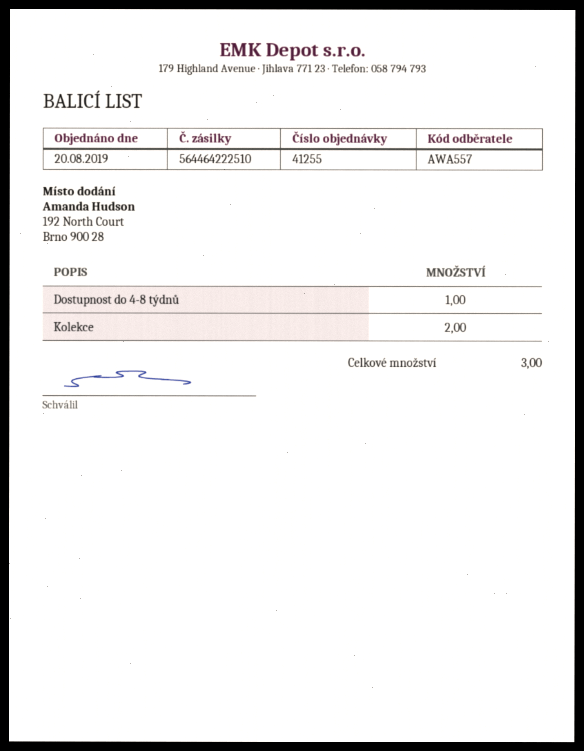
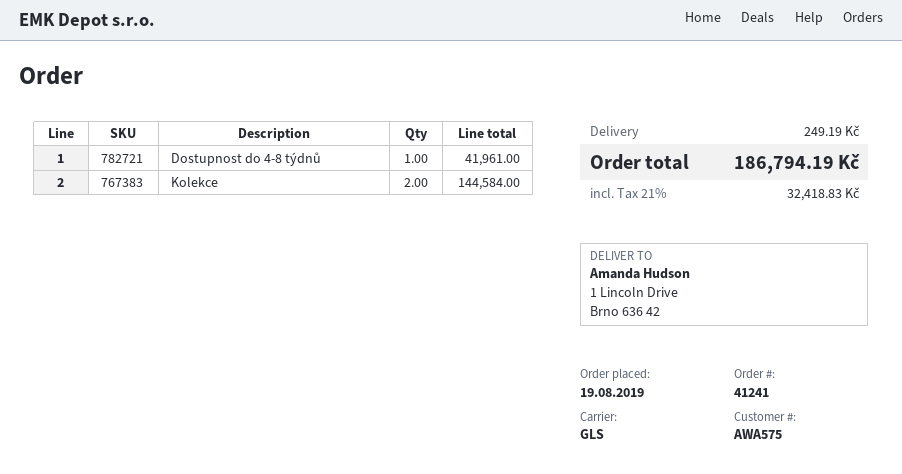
order number: 41255 -> 41241
order date: 2019-08-20 -> 2019-08-19
customer number: AWA557 -> AWA575
ship to: 192 North Court, Brno 900 28 -> 1 Lincoln Drive, Brno 636 42

